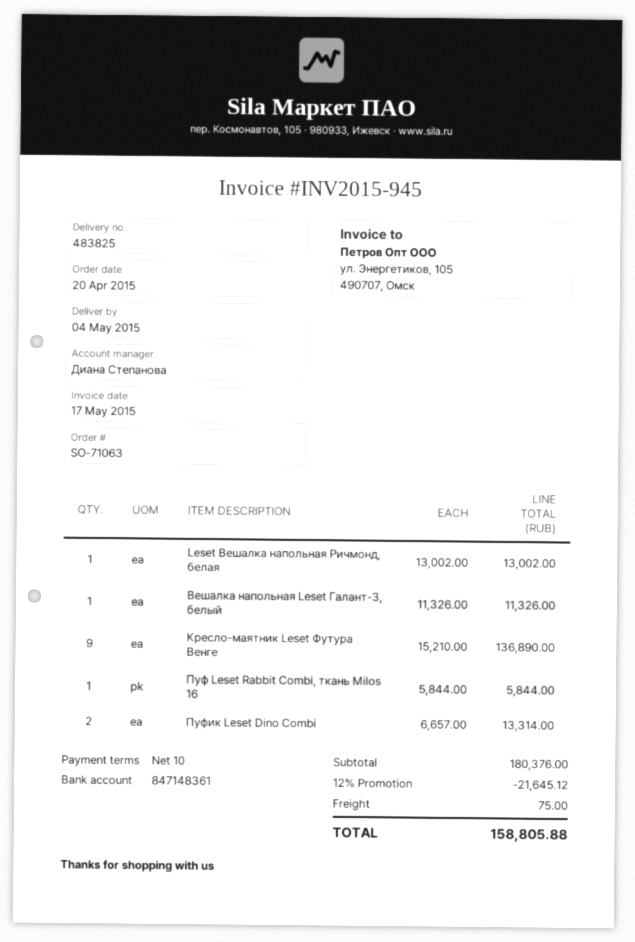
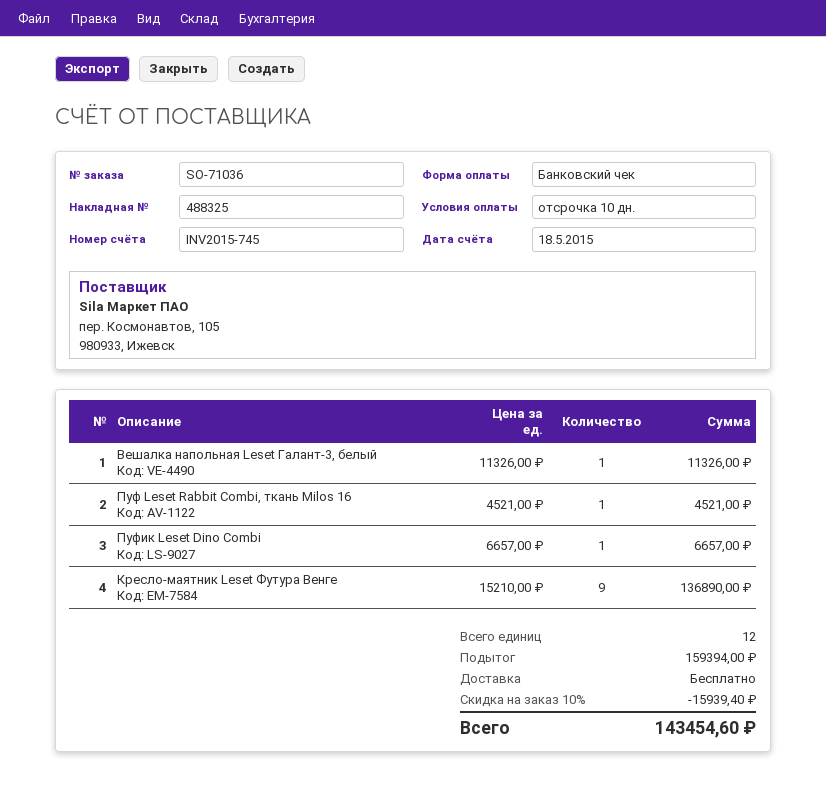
order number: SO-71063 -> SO-71036
delivery note number: 483825 -> 488325
invoice number: INV2015-945 -> INV2015-745
invoice date: 2015-05-17 -> 2015-05-18
Leset Вешалка напольная Ричмонд, белая: 1 x 13002.00 = 13002.00 -> none
Пуф Leset Rabbit Combi, ткань Milos 16: 1 x 5844.00 = 5844.00 -> 1 x 4521.00 = 4521.00
Пуфик Leset Dino Combi: 2 x 6657.00 = 13314.00 -> 1 x 6657.00 = 6657.00
subtotal: 180376.00 -> 159394.00
discount: 12% = 21645.12 -> 10% = 15939.40
shipping: 75.00 -> 0.00
total: 158805.88 -> 143454.60

